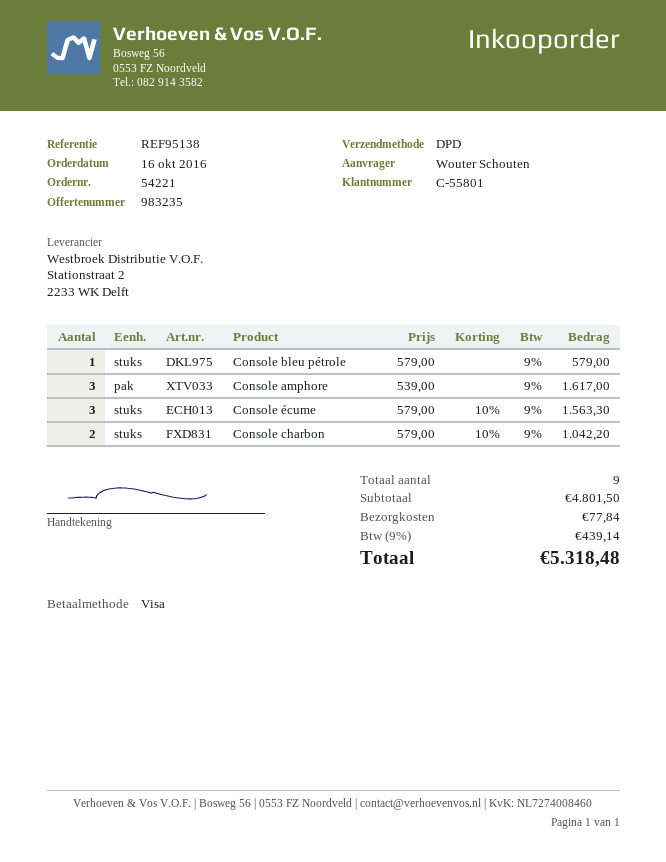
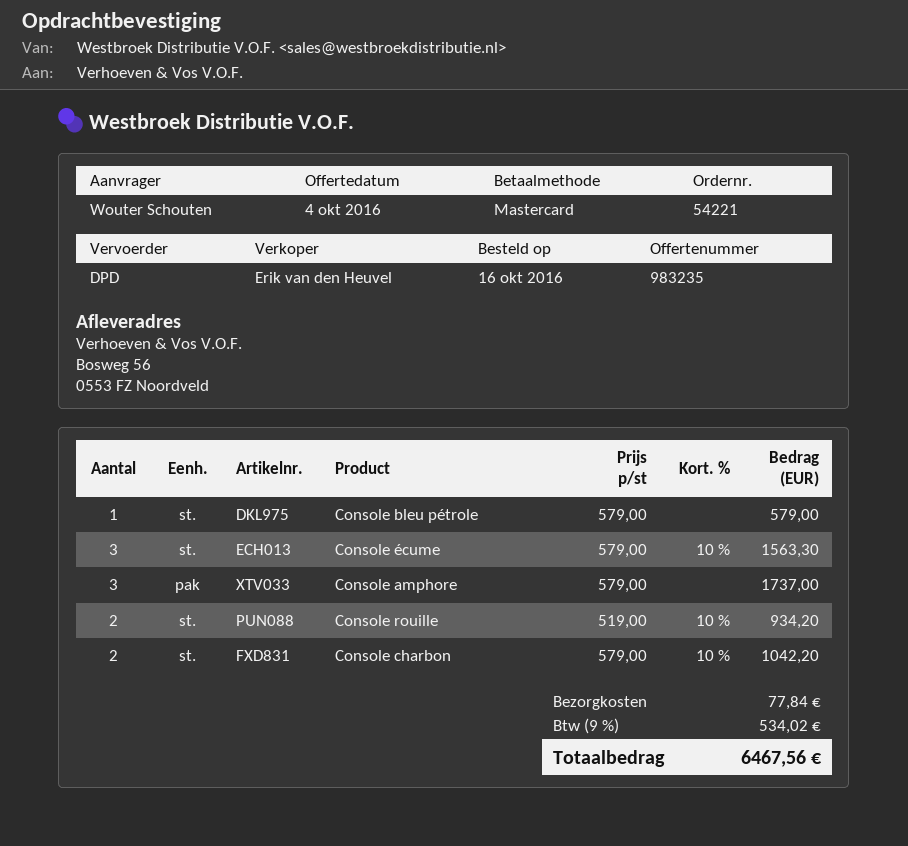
payment method: Visa -> Mastercard
Console amphore: 3 x 539.00 = 1617.00 -> 3 x 579.00 = 1737.00
Console rouille: none -> 2 x 519.00 - 10% = 934.20
tax: 9% = 439.14 -> 9% = 534.02
total: 5318.48 -> 6467.56

